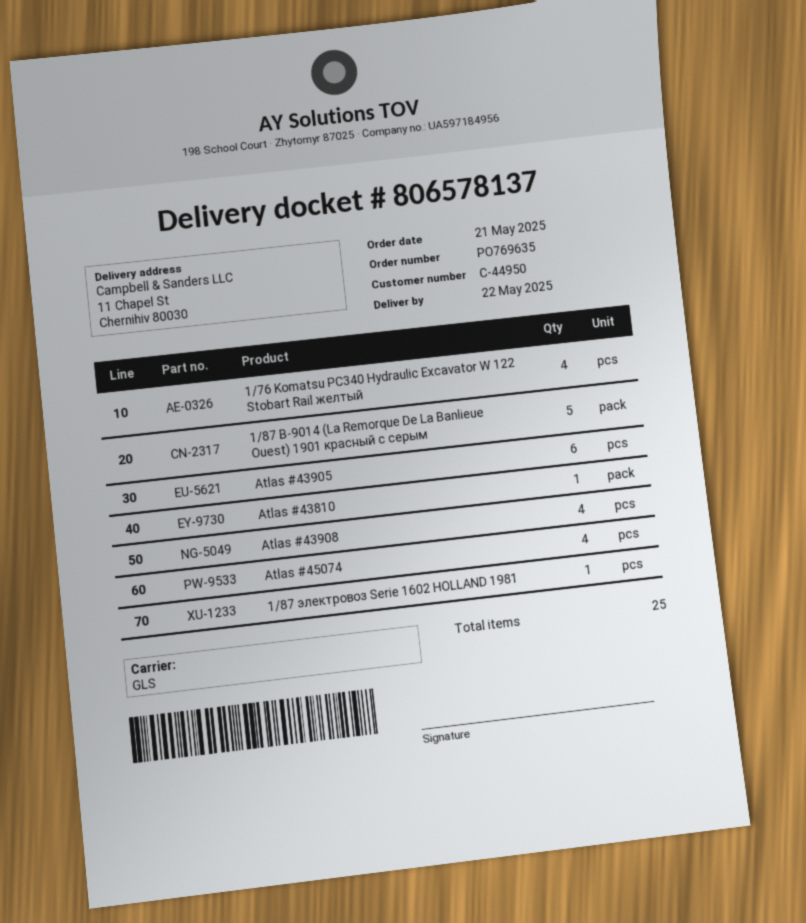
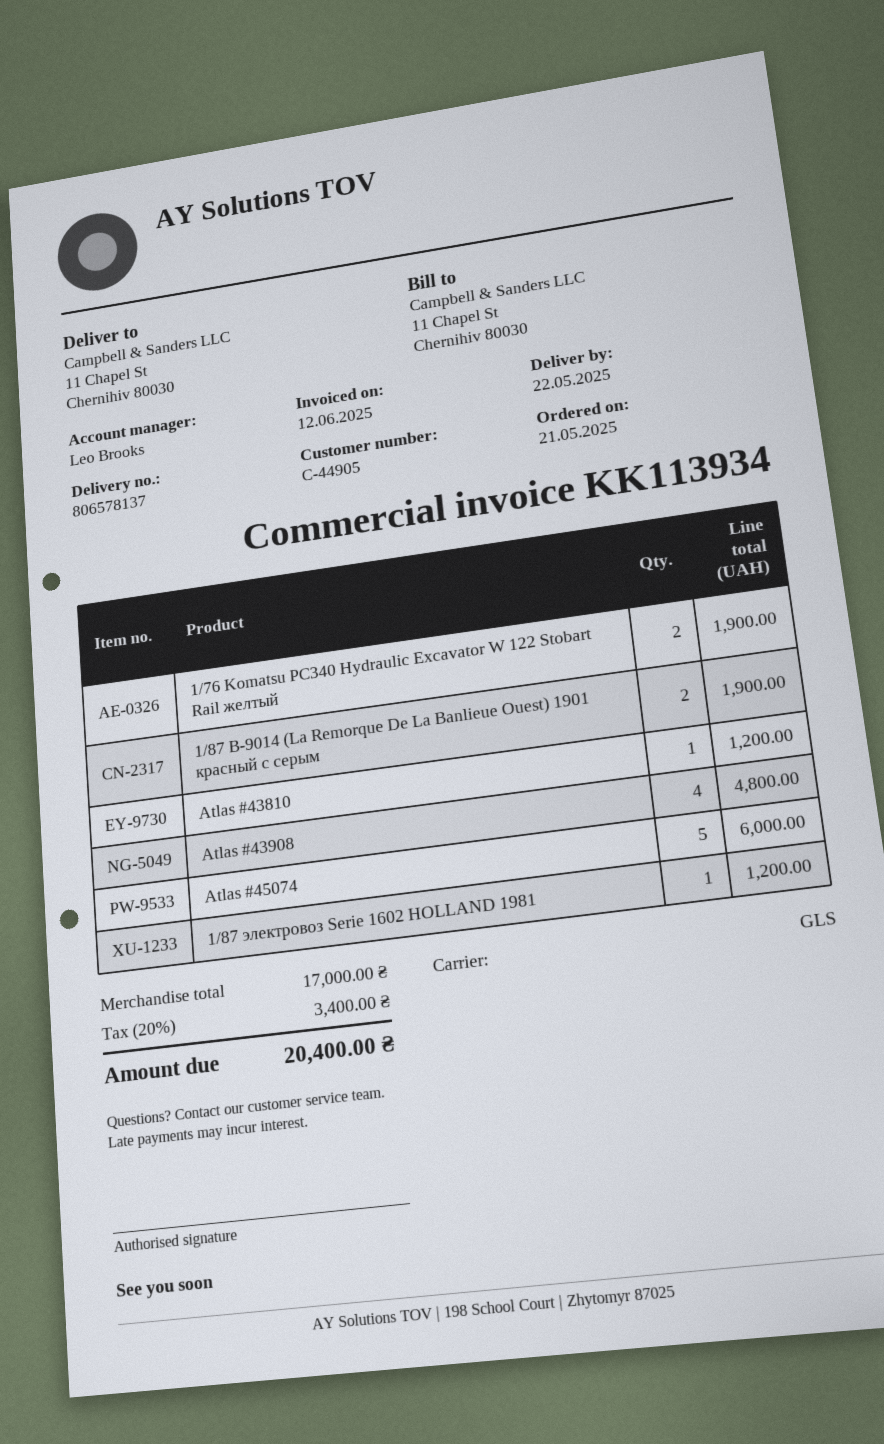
customer number: C-44950 -> C-44905
1/76 Komatsu PC340 Hydraulic Excavator W 122 Stobart Rail желтый: 4 -> 2
1/87 B-9014 (La Remorque De La Banlieue Ouest) 1901 красный с серым: 5 -> 2
Atlas #43905: 6 -> none
Atlas #45074: 4 -> 5

